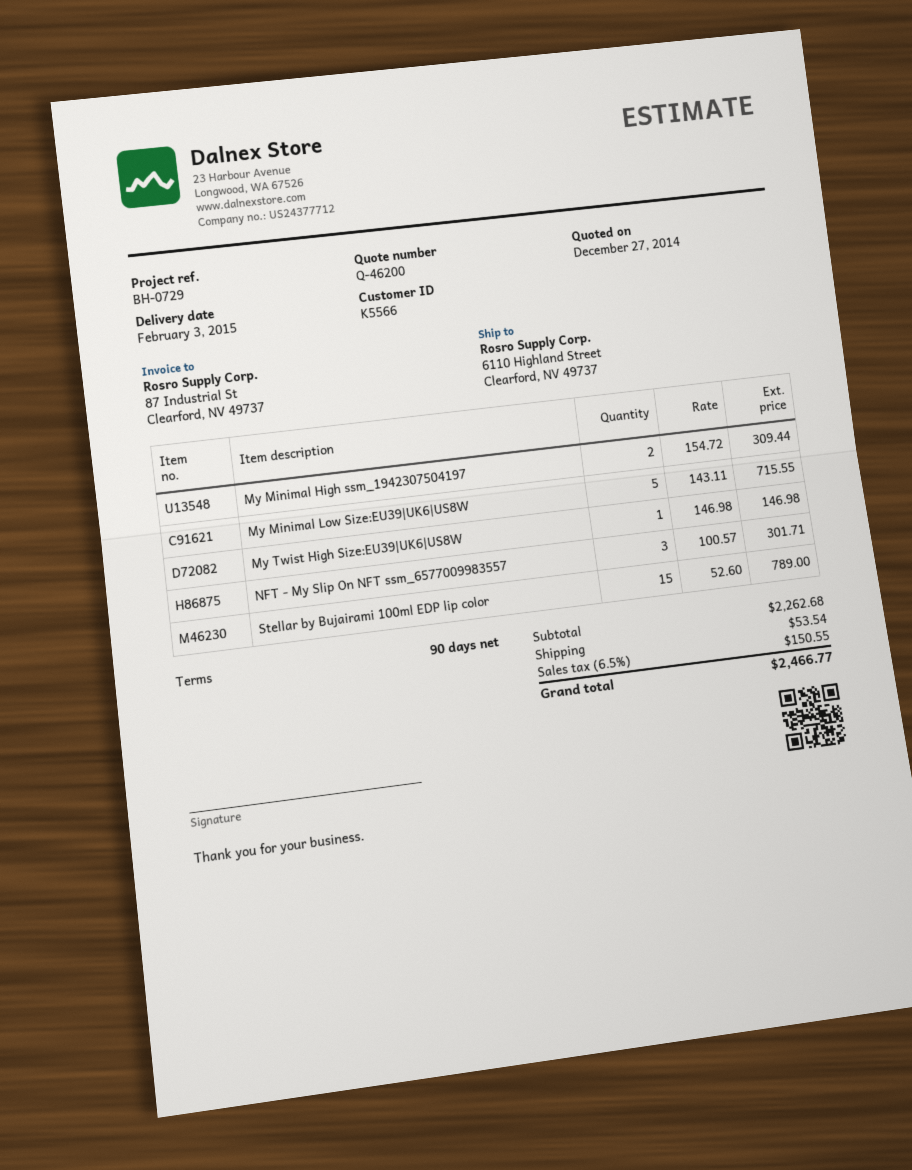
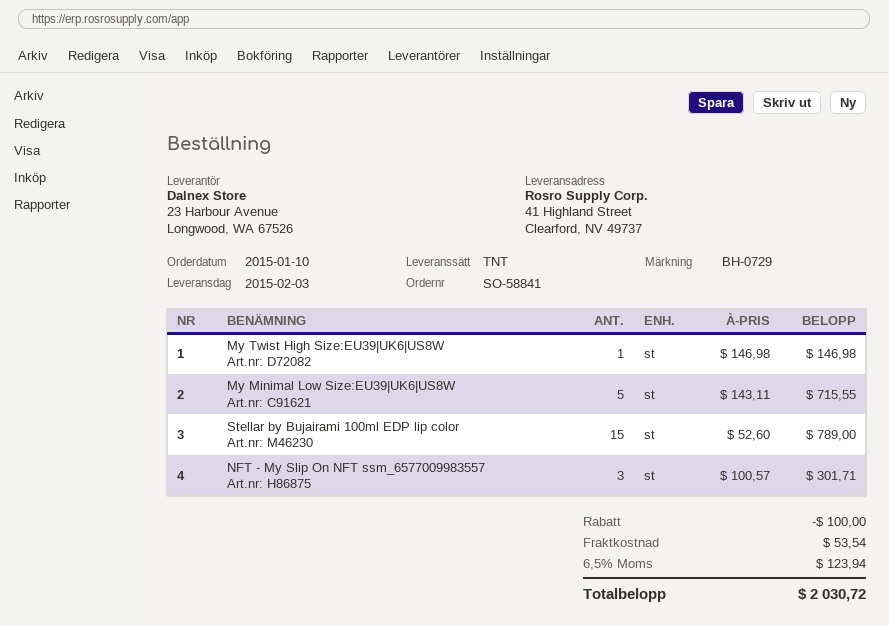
ship to: 6110 Highland Street, Clearford, NV 49737 -> 41 Highland Street, Clearford, NV 49737
My Minimal High ssm_1942307504197: 2 x 154.72 = 309.44 -> none
discount: none -> 100.00
tax: 6.5% = 150.55 -> 6.5% = 123.94
total: 2466.77 -> 2030.72

